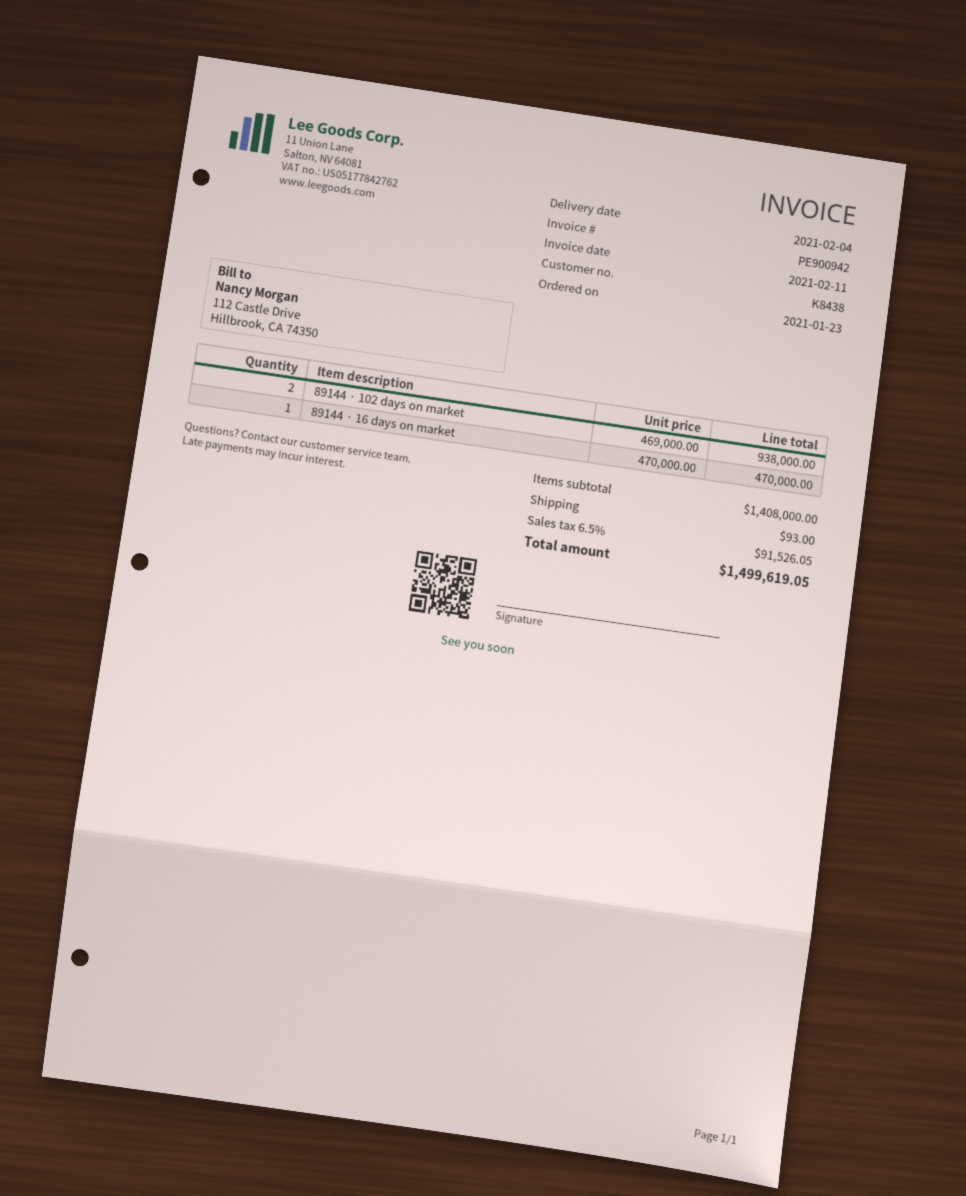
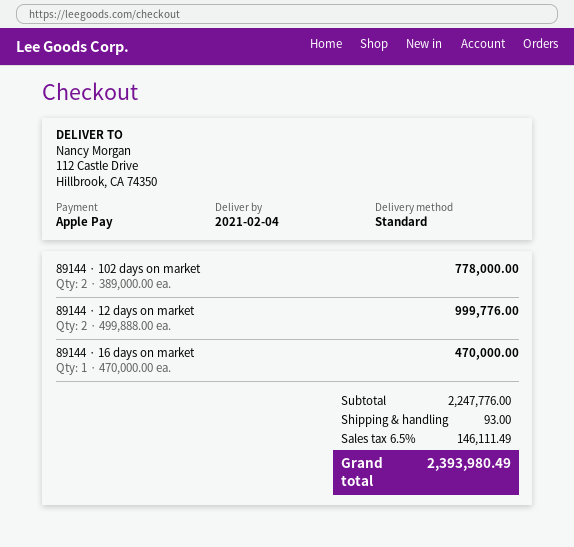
89144 · 102 days on market: 2 x 469000.00 = 938000.00 -> 2 x 389000.00 = 778000.00
89144 · 12 days on market: none -> 2 x 499888.00 = 999776.00
subtotal: 1408000.00 -> 2247776.00
tax: 6.5% = 91526.05 -> 6.5% = 146111.49
total: 1499619.05 -> 2393980.49

